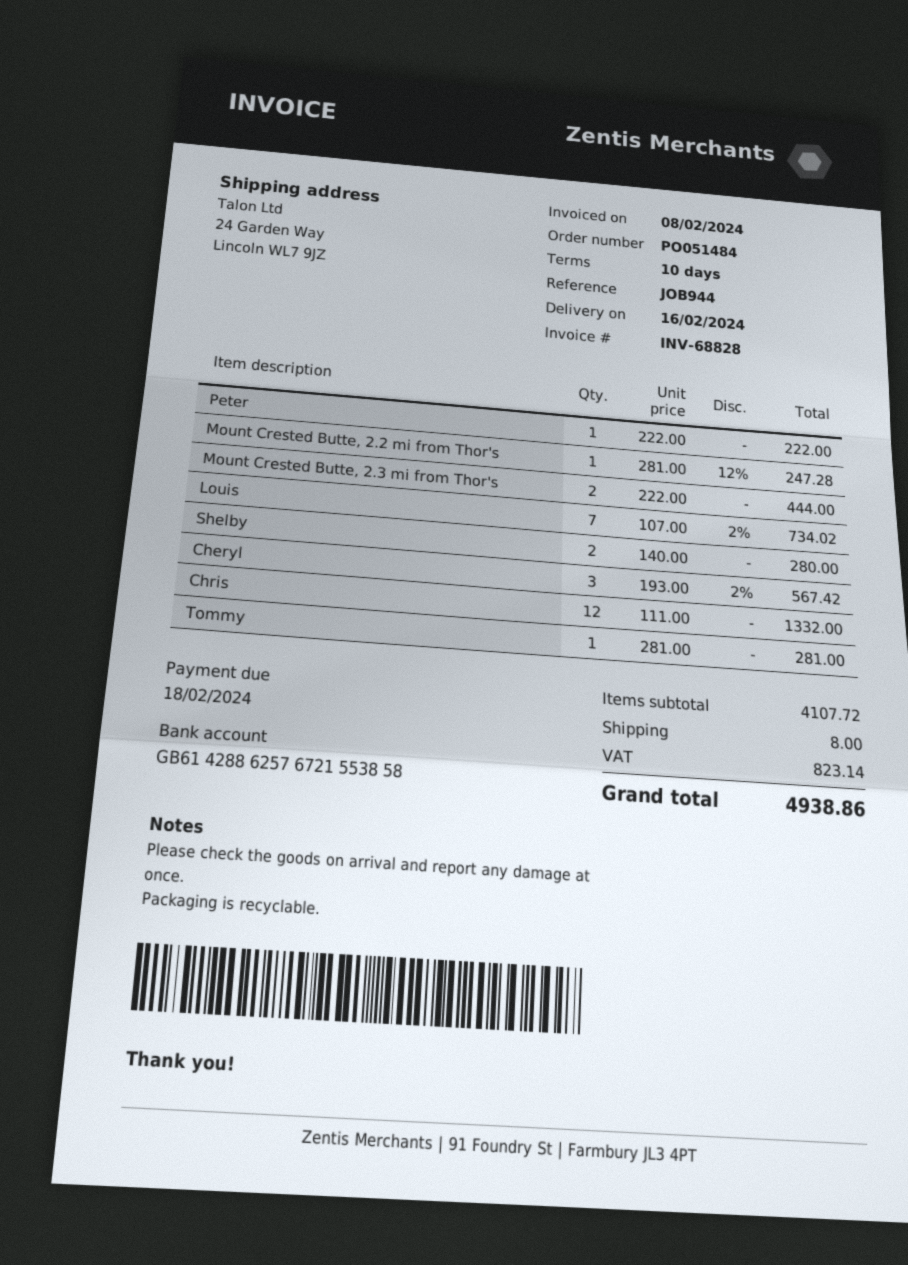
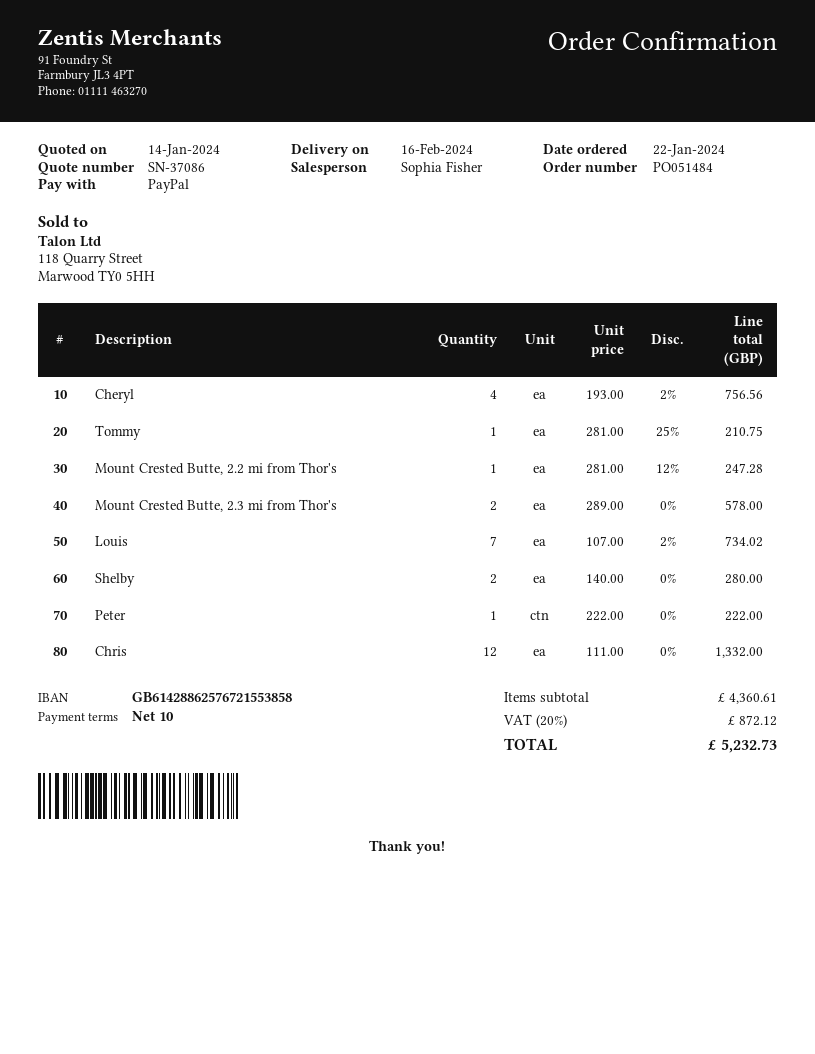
Mount Crested Butte, 2.3 mi from Thor's: 2 x 222.00 = 444.00 -> 2 x 289.00 = 578.00
Cheryl: 3 x 193.00 - 2% = 567.42 -> 4 x 193.00 - 2% = 756.56
Tommy: 1 x 281.00 = 281.00 -> 1 x 281.00 - 25% = 210.75
subtotal: 4107.72 -> 4360.61
shipping: 8.00 -> none
tax: 823.14 -> 872.12
total: 4938.86 -> 5232.73

